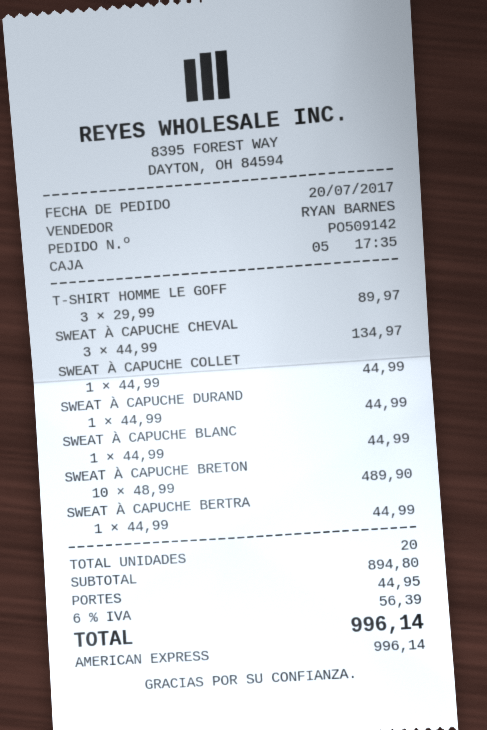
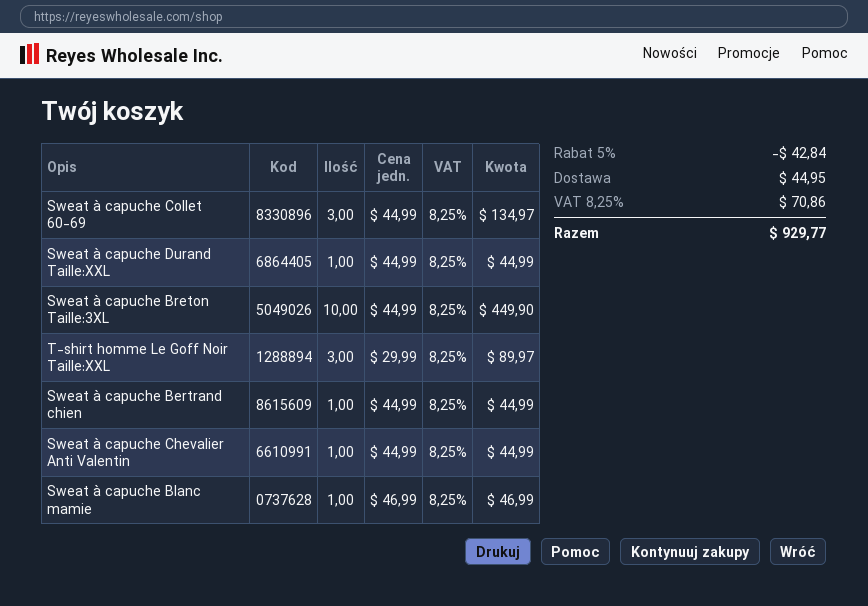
SWEAT À CAPUCHE CHEVAL: 3 x 44.99 = 134.97 -> 1 x 44.99 = 44.99
SWEAT À CAPUCHE COLLET: 1 x 44.99 = 44.99 -> 3 x 44.99 = 134.97
SWEAT À CAPUCHE BLANC: 1 x 44.99 = 44.99 -> 1 x 46.99 = 46.99
SWEAT À CAPUCHE BRETON: 10 x 48.99 = 489.90 -> 10 x 44.99 = 449.90
discount: none -> 5% = 42.84
tax: 6% = 56.39 -> 8.25% = 70.86
total: 996.14 -> 929.77

